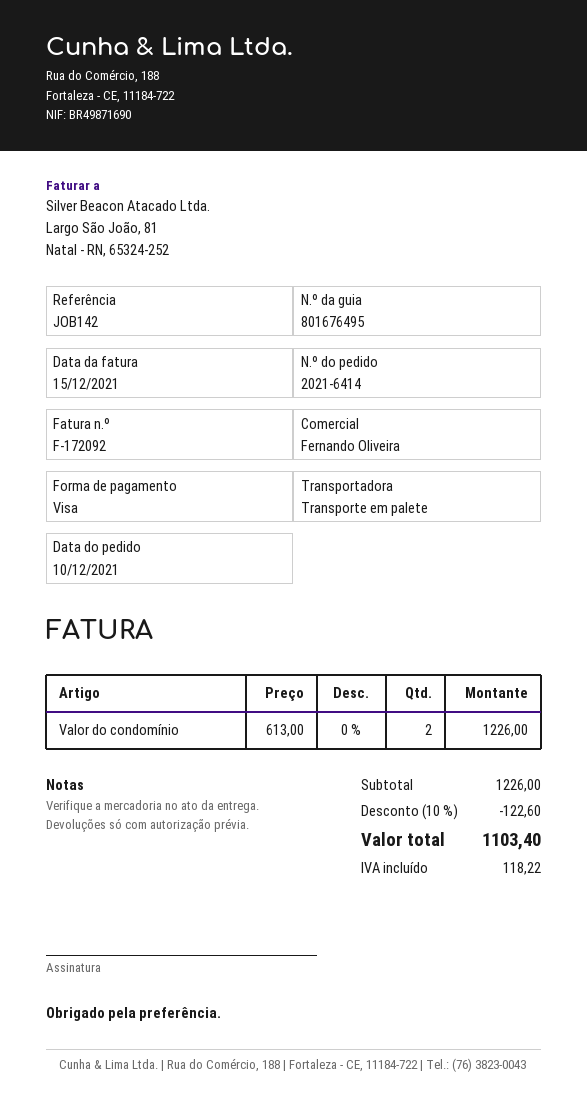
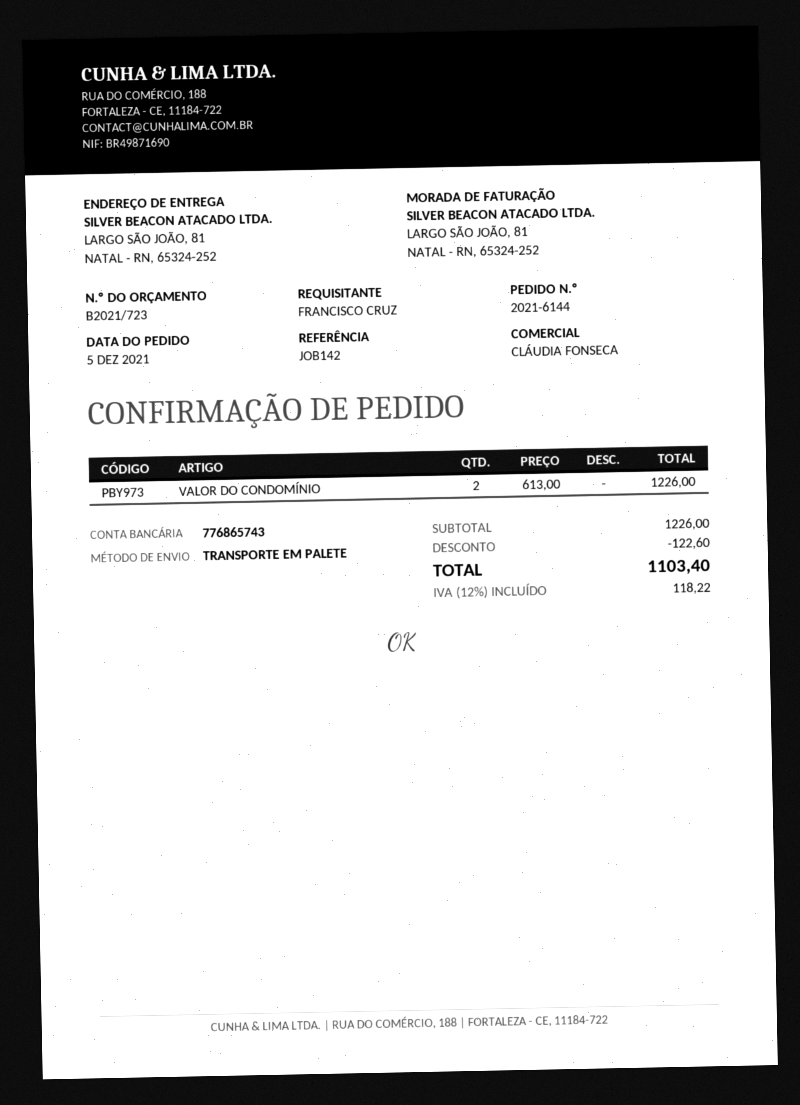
order number: 2021-6414 -> 2021-6144
order date: 2021-12-10 -> 2021-12-05
sales rep: Fernando Oliveira -> CLÁUDIA FONSECA

